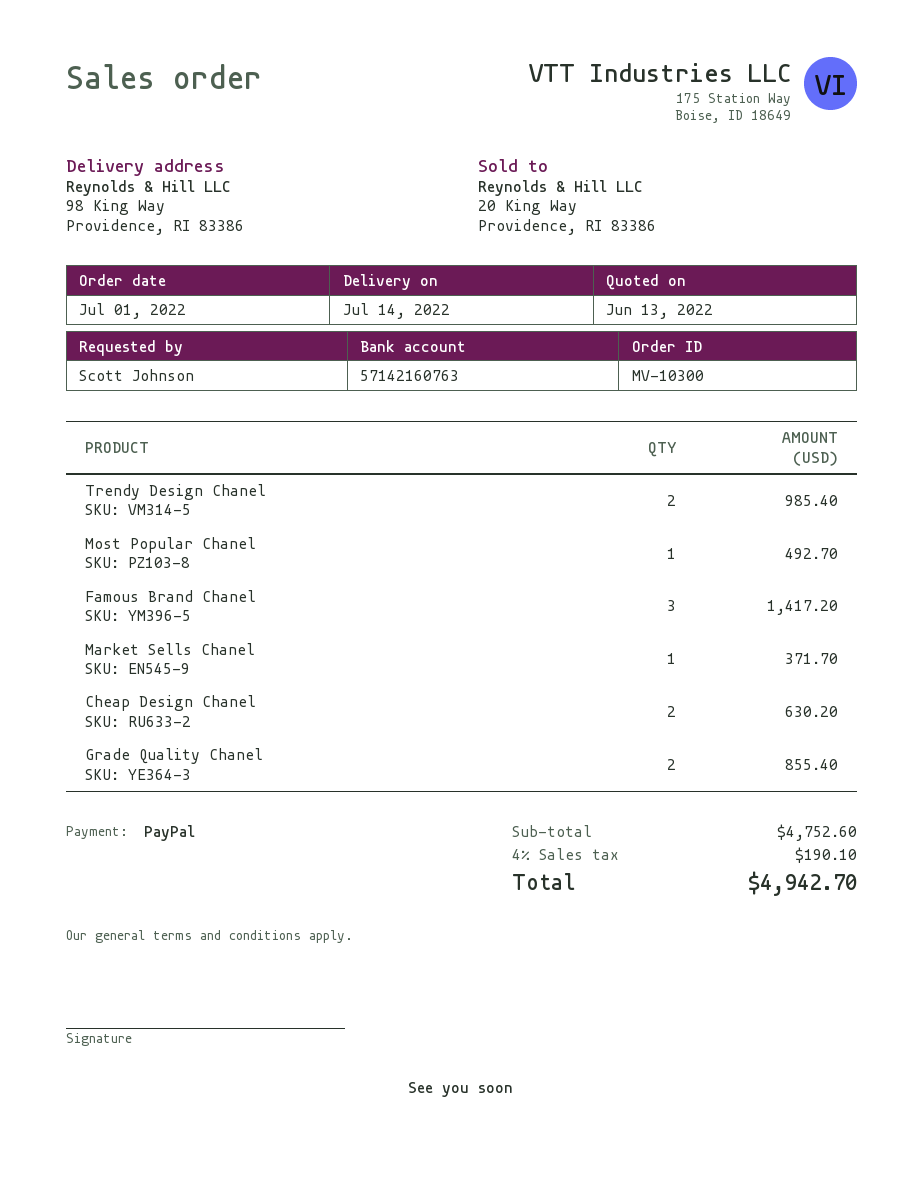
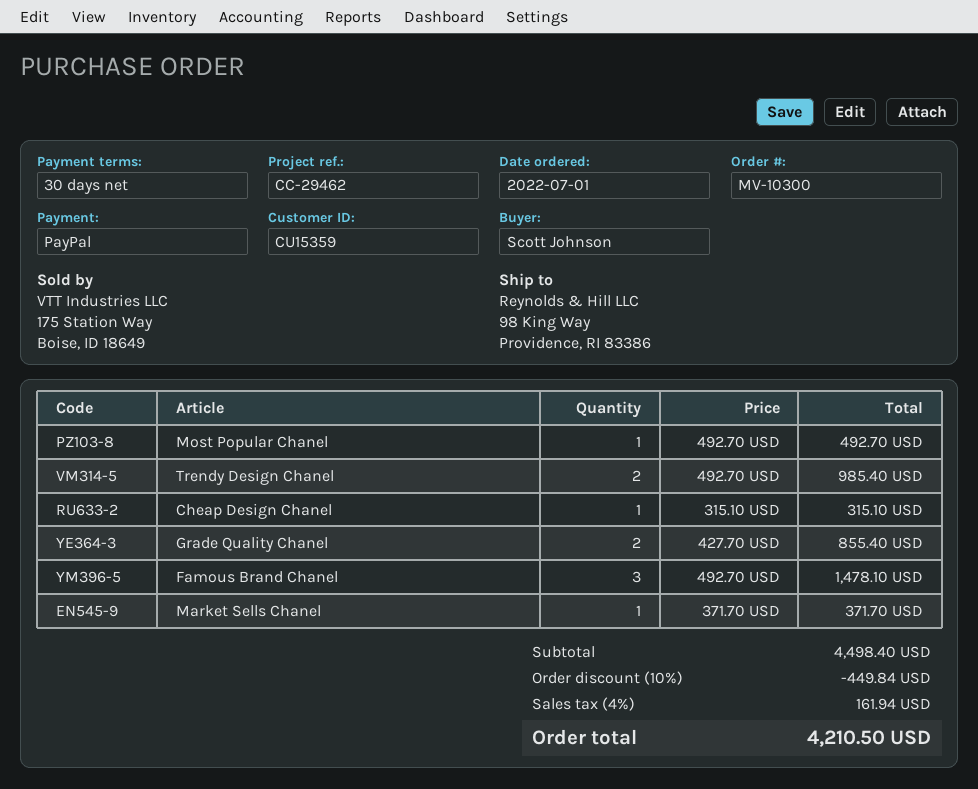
Famous Brand Chanel: 3 for 1417.20 -> 3 for 1478.10
Cheap Design Chanel: 2 for 630.20 -> 1 for 315.10
subtotal: 4752.60 -> 4498.40
discount: none -> 10% = 449.84
tax: 4% = 190.10 -> 4% = 161.94
total: 4942.70 -> 4210.50

